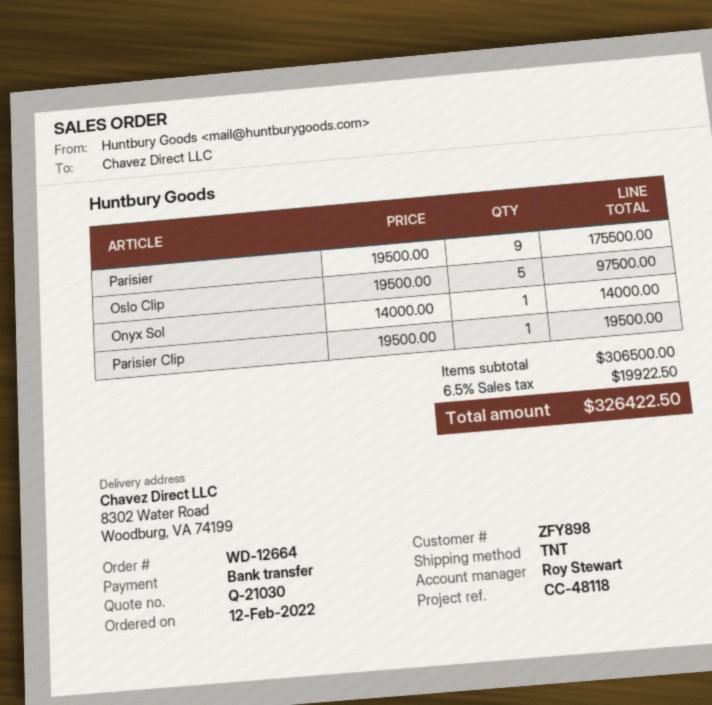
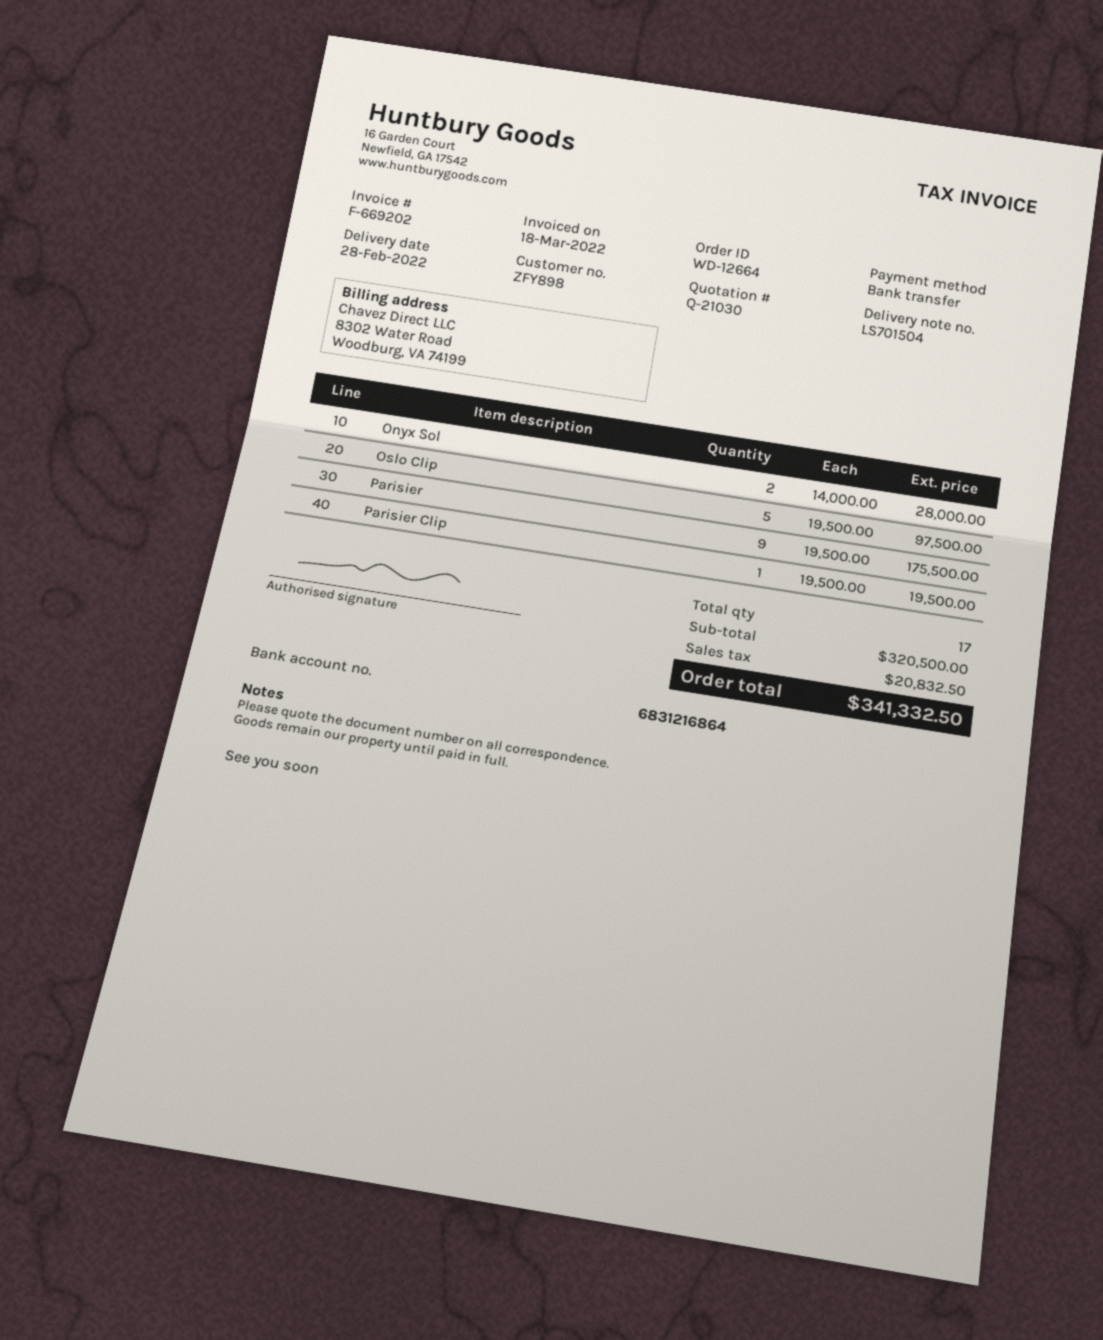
Onyx Sol: 1 x 14000.00 = 14000.00 -> 2 x 14000.00 = 28000.00
subtotal: 306500.00 -> 320500.00
tax: 19922.50 -> 20832.50
total: 326422.50 -> 341332.50

